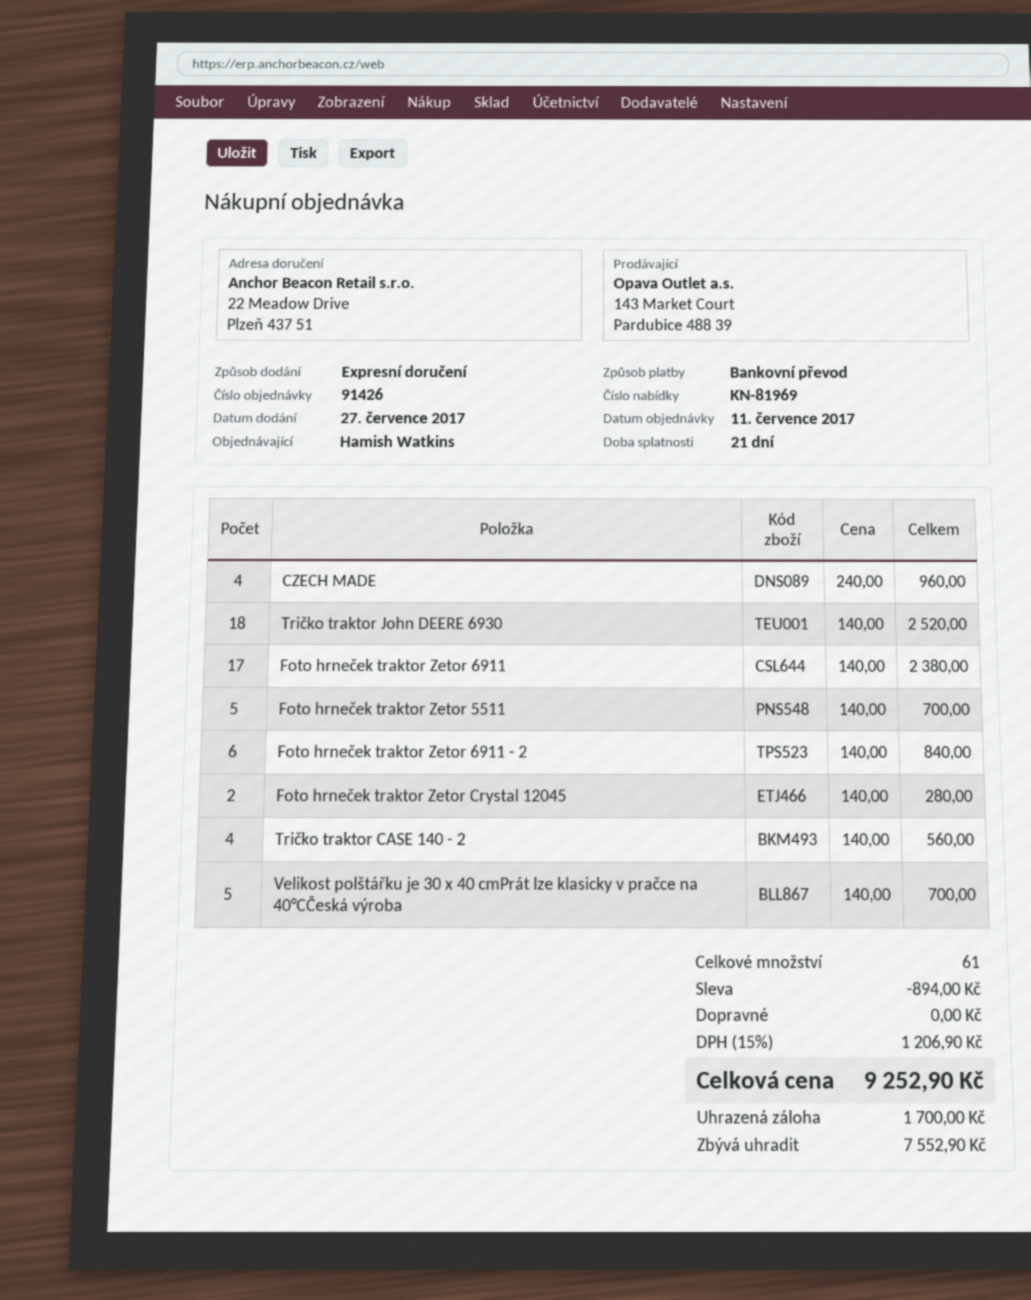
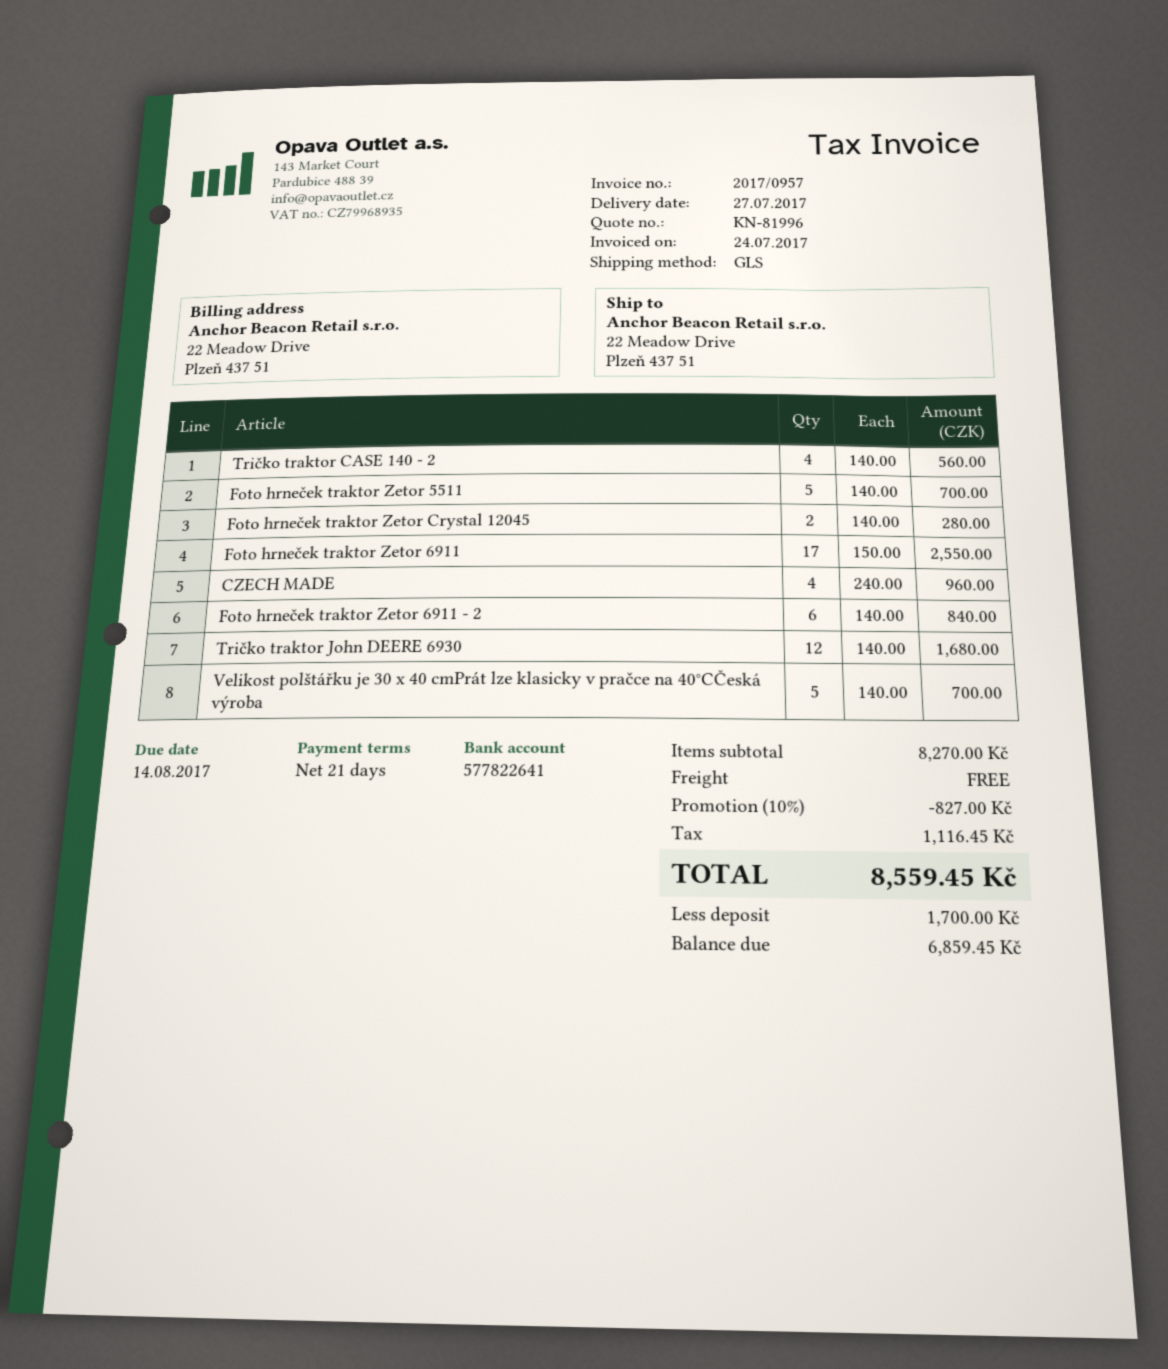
quote number: KN-81969 -> KN-81996
shipping method: express -> GLS
Tričko traktor John DEERE 6930: 18 x 140.00 = 2520.00 -> 12 x 140.00 = 1680.00
Foto hrneček traktor Zetor 6911: 17 x 140.00 = 2380.00 -> 17 x 150.00 = 2550.00
discount: 894.00 -> 827.00
tax: 1206.90 -> 1116.45
total: 9252.90 -> 8559.45
balance: 7552.90 -> 6859.45

